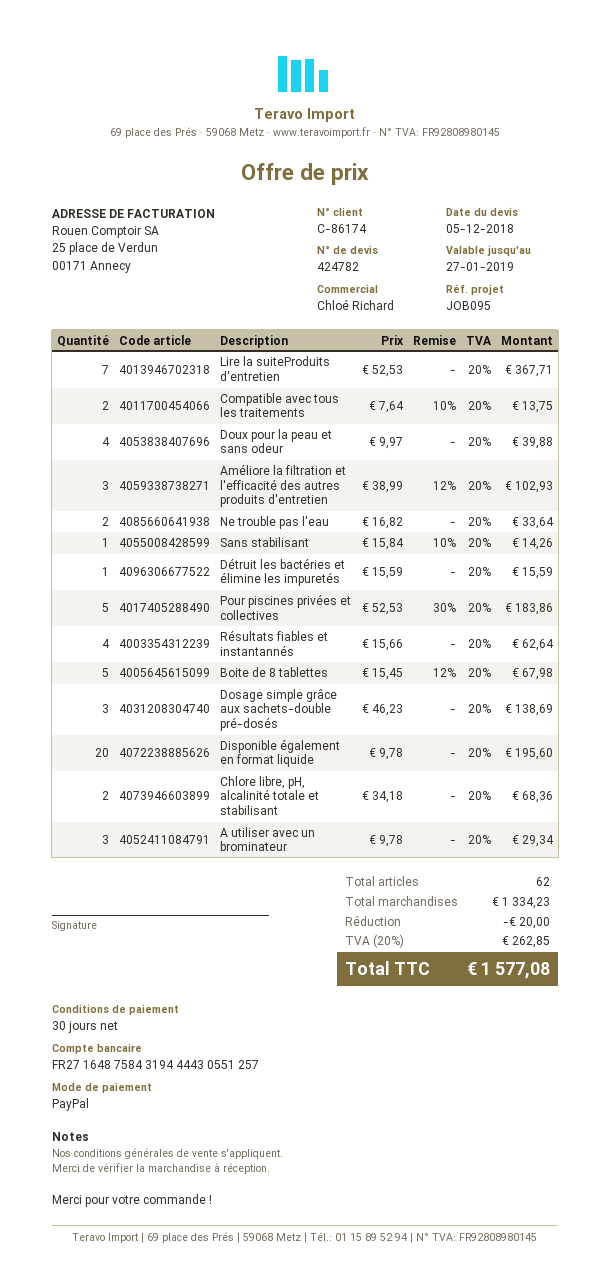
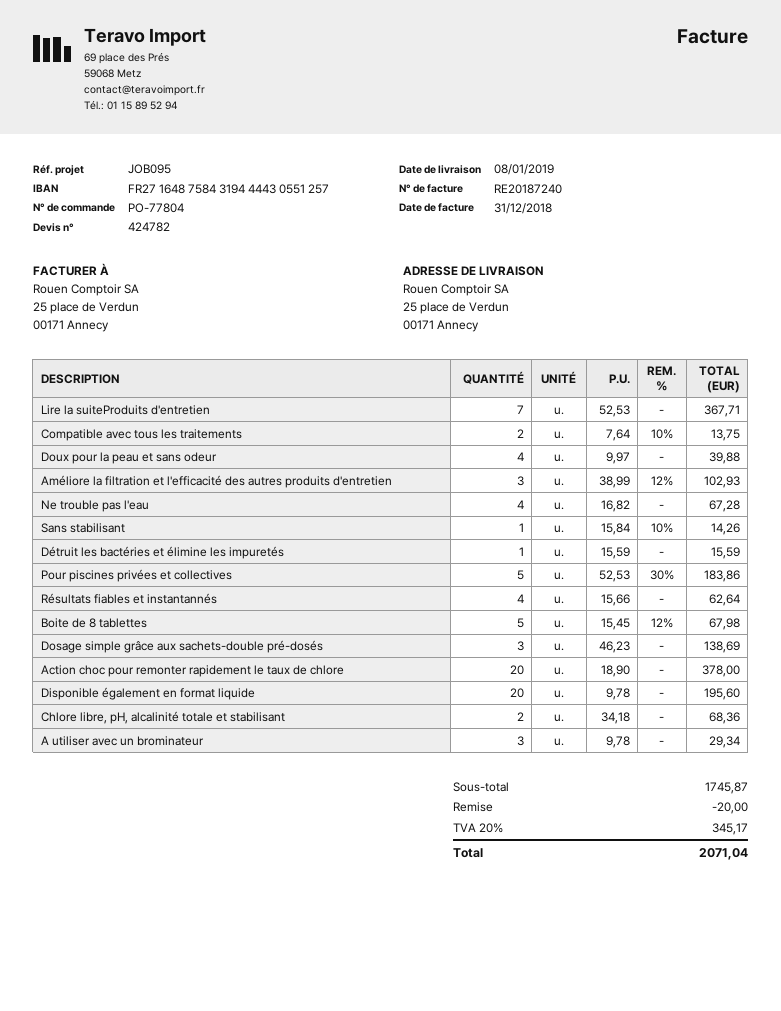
Ne trouble pas l'eau: 2 x 16.82 = 33.64 -> 4 x 16.82 = 67.28
Action choc pour remonter rapidement le taux de chlore: none -> 20 x 18.90 = 378.00
subtotal: 1334.23 -> 1745.87
tax: 20% = 262.85 -> 20% = 345.17
total: 1577.08 -> 2071.04

